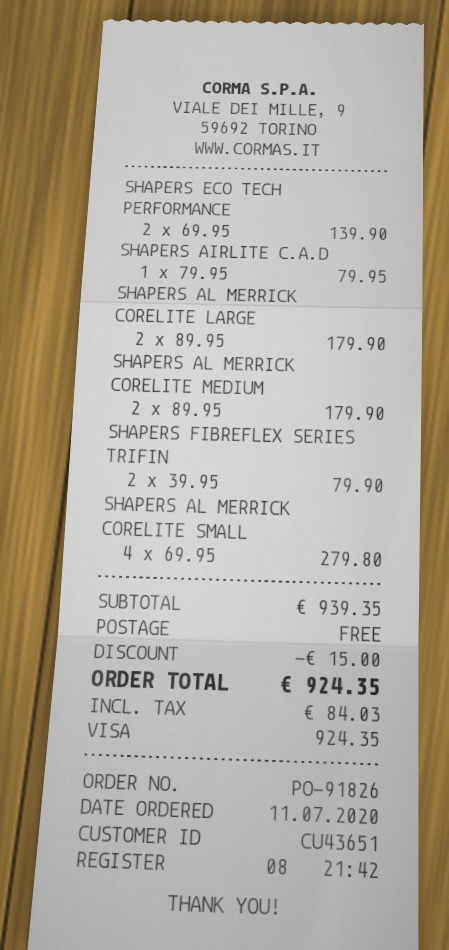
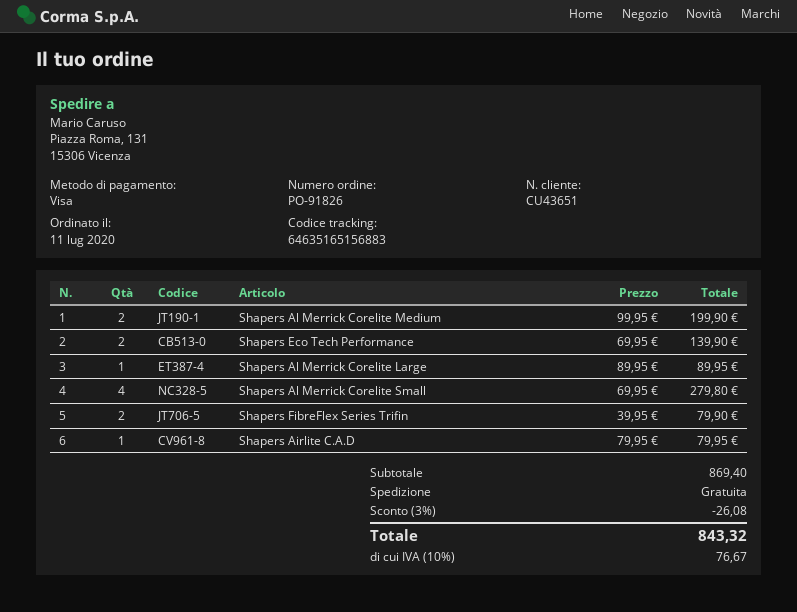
SHAPERS AL MERRICK CORELITE LARGE: 2 x 89.95 = 179.90 -> 1 x 89.95 = 89.95
SHAPERS AL MERRICK CORELITE MEDIUM: 2 x 89.95 = 179.90 -> 2 x 99.95 = 199.90
subtotal: 939.35 -> 869.40
discount: 15.00 -> 26.08
tax: 84.03 -> 76.67
total: 924.35 -> 843.32

